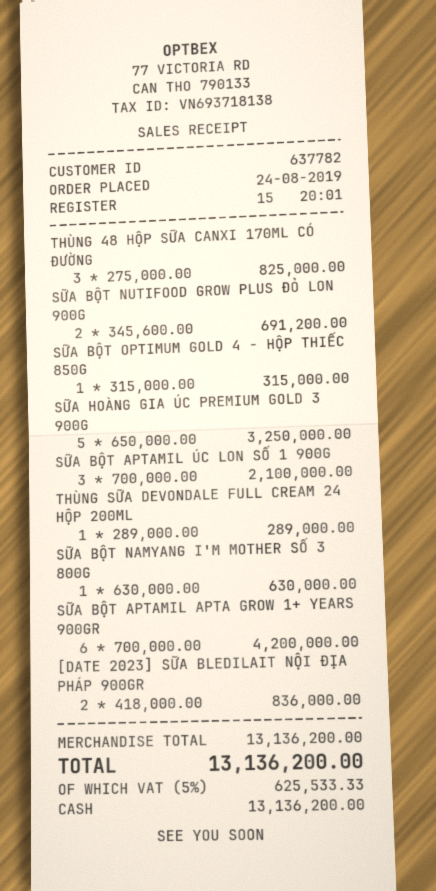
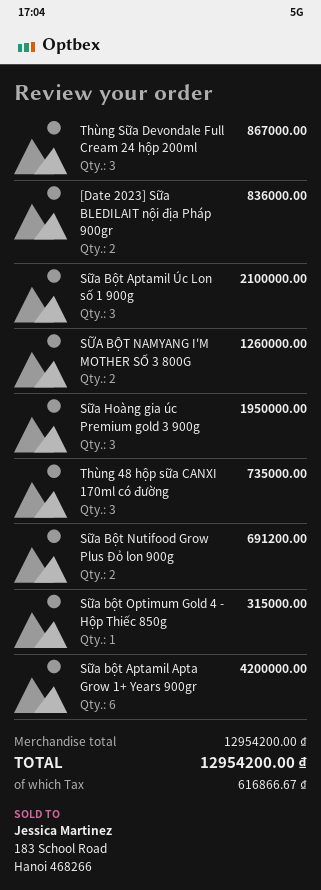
THÙNG 48 HỘP SỮA CANXI 170ML CÓ ĐƯỜNG: 3 for 825000.00 -> 3 for 735000.00
SỮA HOÀNG GIA ÚC PREMIUM GOLD 3 900G: 5 for 3250000.00 -> 3 for 1950000.00
THÙNG SỮA DEVONDALE FULL CREAM 24 HỘP 200ML: 1 for 289000.00 -> 3 for 867000.00
SỮA BỘT NAMYANG I'M MOTHER SỐ 3 800G: 1 for 630000.00 -> 2 for 1260000.00
subtotal: 13136200.00 -> 12954200.00
tax: 625533.33 -> 616866.67
total: 13136200.00 -> 12954200.00

